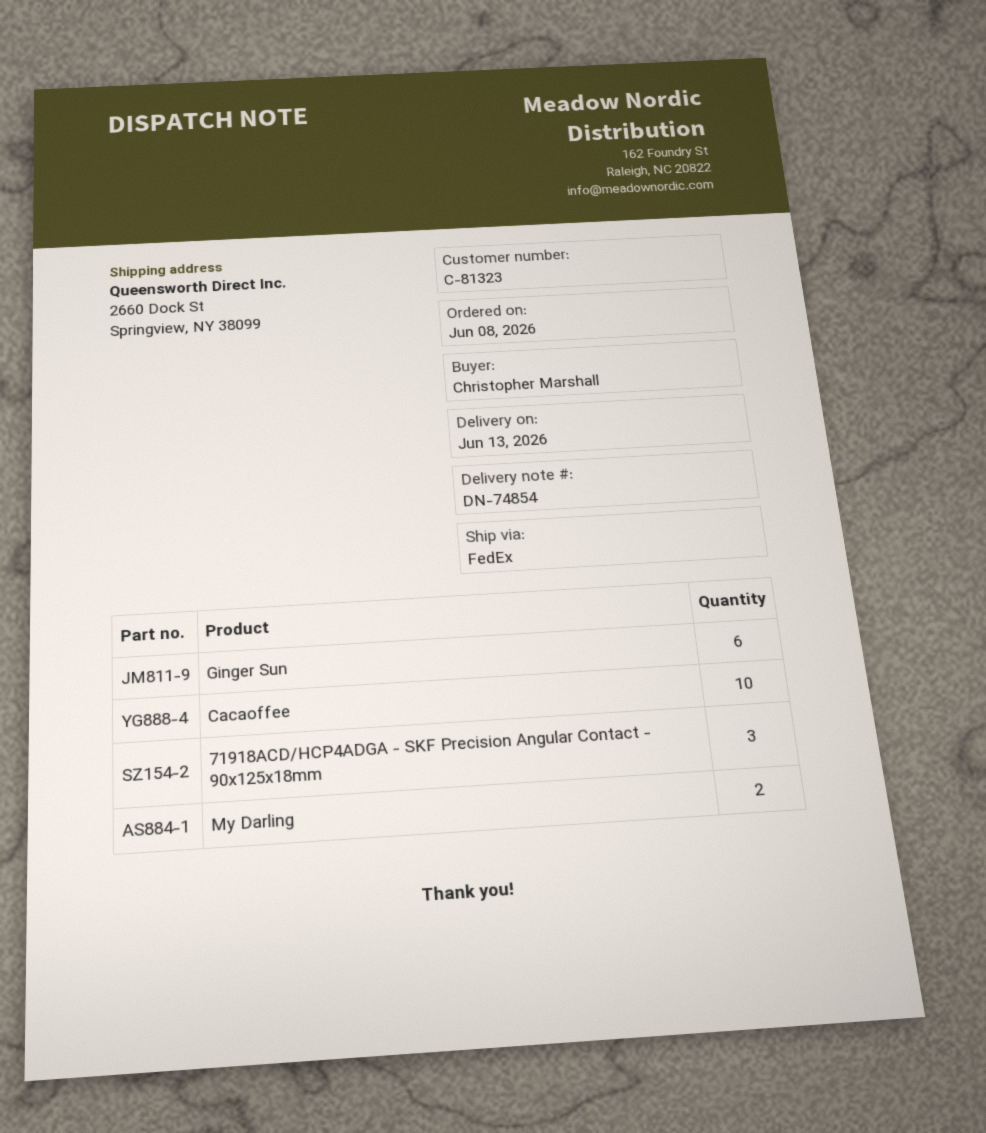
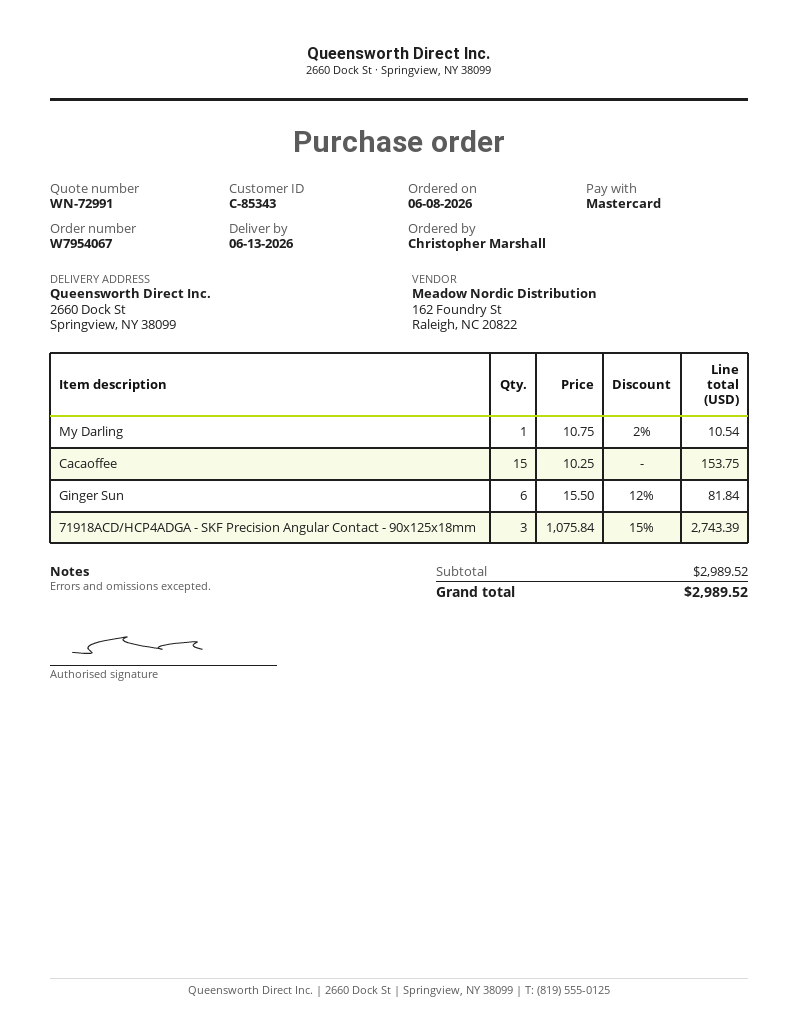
customer number: C-81323 -> C-85343
Cacaoffee: 10 -> 15
My Darling: 2 -> 1

